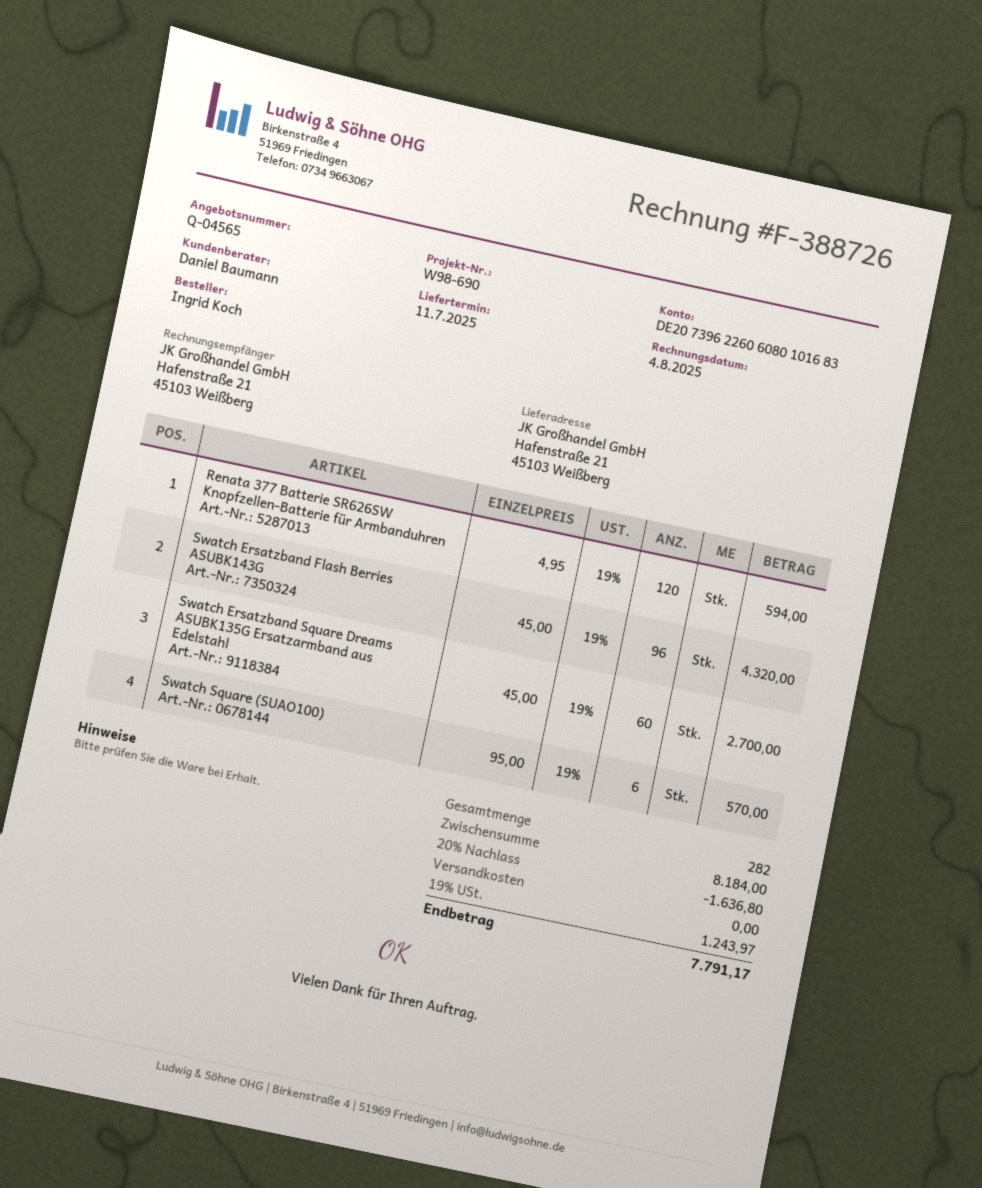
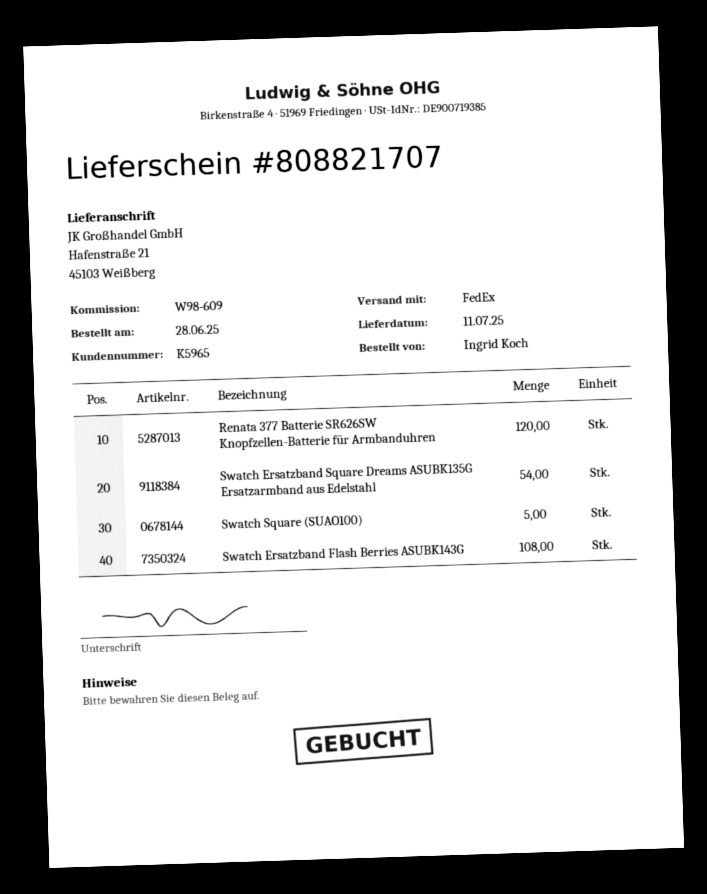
reference: W98-690 -> W98-609
Swatch Ersatzband Flash Berries ASUBK143G: 96 -> 108
Swatch Ersatzband Square Dreams ASUBK135G Ersatzarmband aus Edelstahl: 60 -> 54
Swatch Square (SUAO100): 6 -> 5

